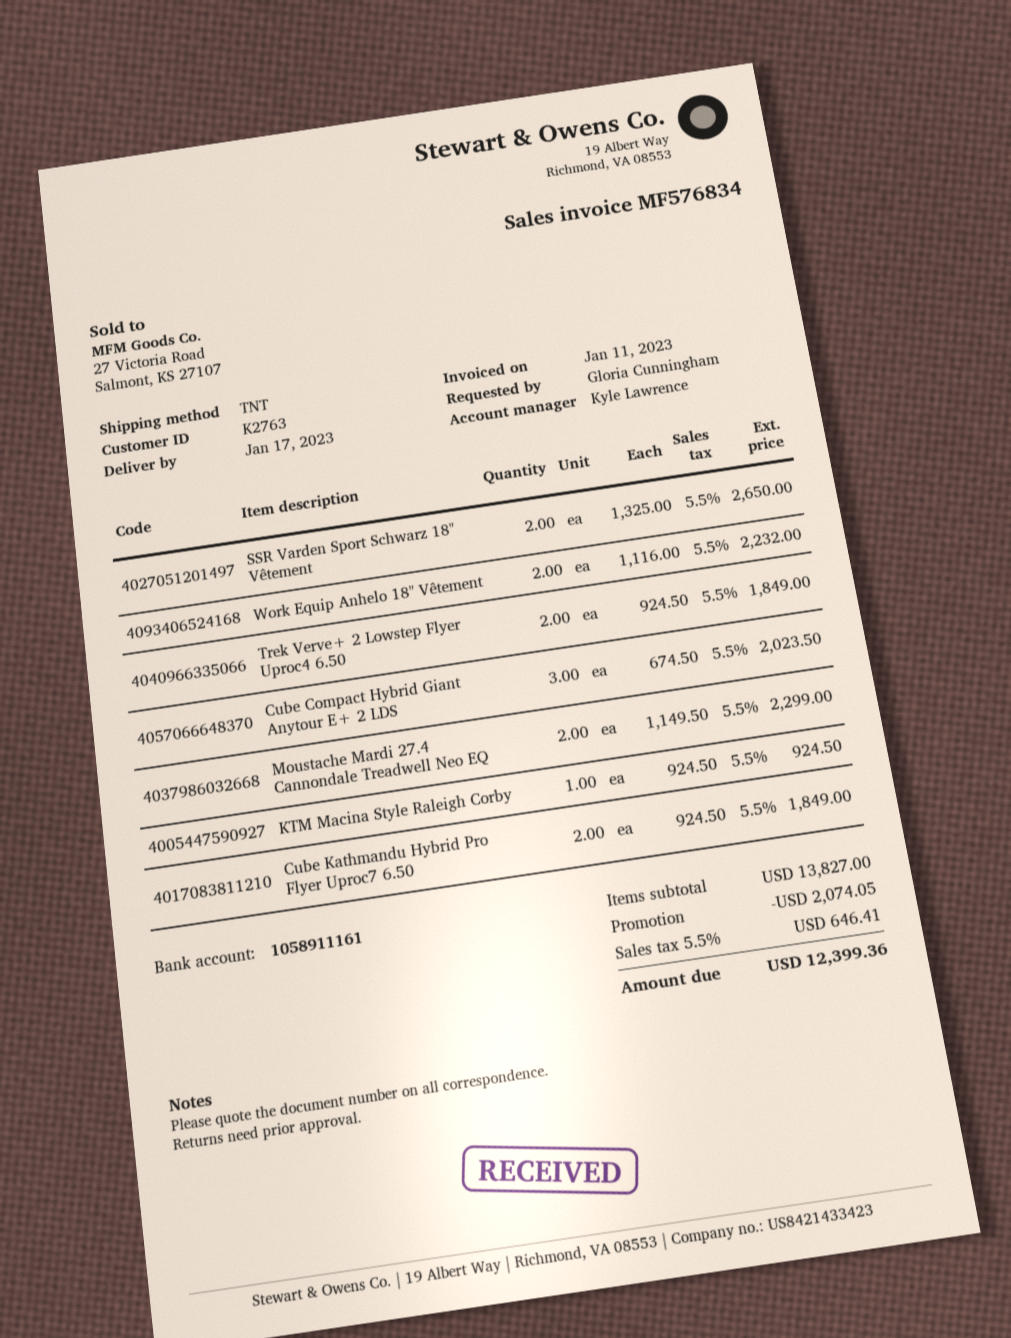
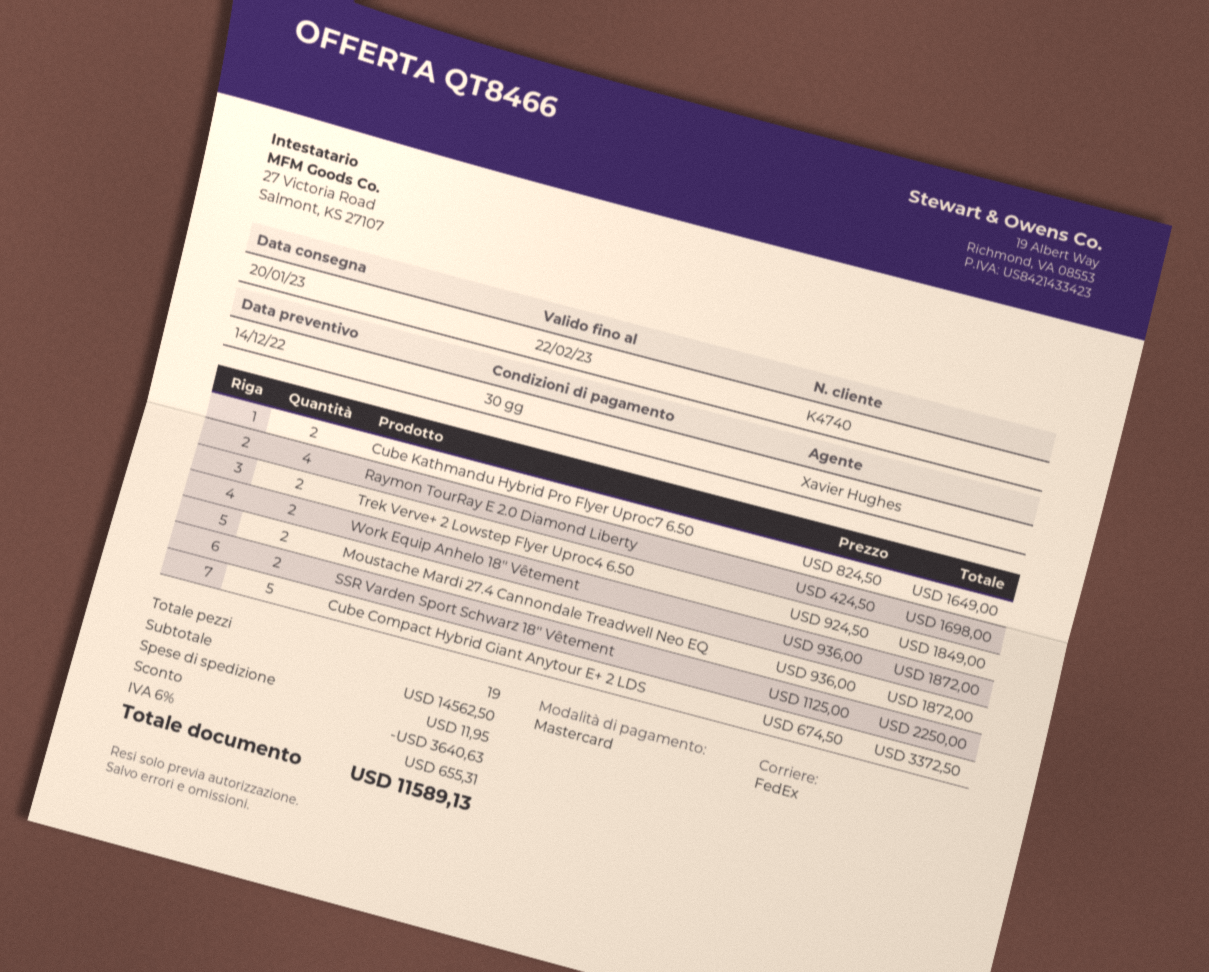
delivery date: 2023-01-17 -> 2023-01-20
customer number: K2763 -> K4740
sales rep: Kyle Lawrence -> Xavier Hughes
shipping method: TNT -> FedEx
SSR Varden Sport Schwarz 18'' Vêtement: 2 x 1325.00 = 2650.00 -> 2 x 1125.00 = 2250.00
Work Equip Anhelo 18'' Vêtement: 2 x 1116.00 = 2232.00 -> 2 x 936.00 = 1872.00
Cube Compact Hybrid Giant Anytour E+ 2 LDS: 3 x 674.50 = 2023.50 -> 5 x 674.50 = 3372.50
Moustache Mardi 27.4 Cannondale Treadwell Neo EQ: 2 x 1149.50 = 2299.00 -> 2 x 936.00 = 1872.00
KTM Macina Style Raleigh Corby: 1 x 924.50 = 924.50 -> none
Cube Kathmandu Hybrid Pro Flyer Uproc7 6.50: 2 x 924.50 = 1849.00 -> 2 x 824.50 = 1649.00
Raymon TourRay E 2.0 Diamond Liberty: none -> 4 x 424.50 = 1698.00
subtotal: 13827.00 -> 14562.50
discount: 2074.05 -> 3640.63
shipping: none -> 11.95
tax: 5.5% = 646.41 -> 6% = 655.31
total: 12399.36 -> 11589.13

